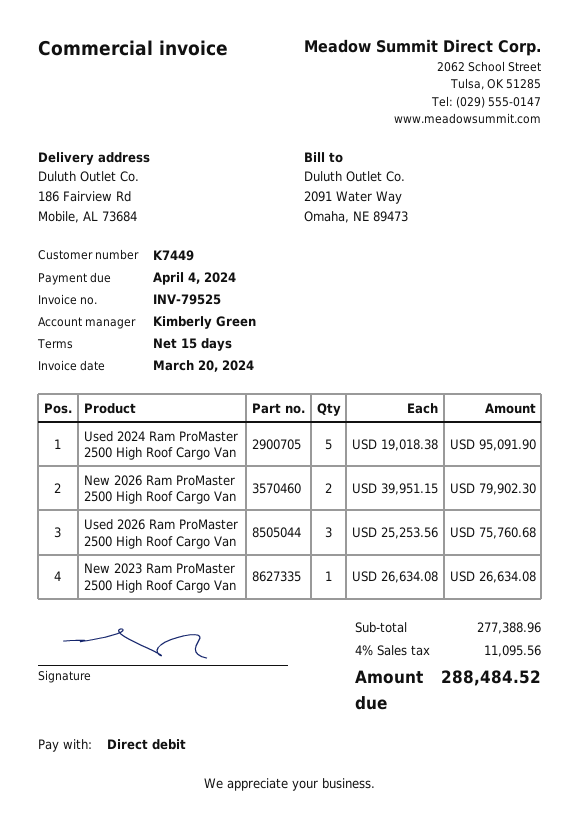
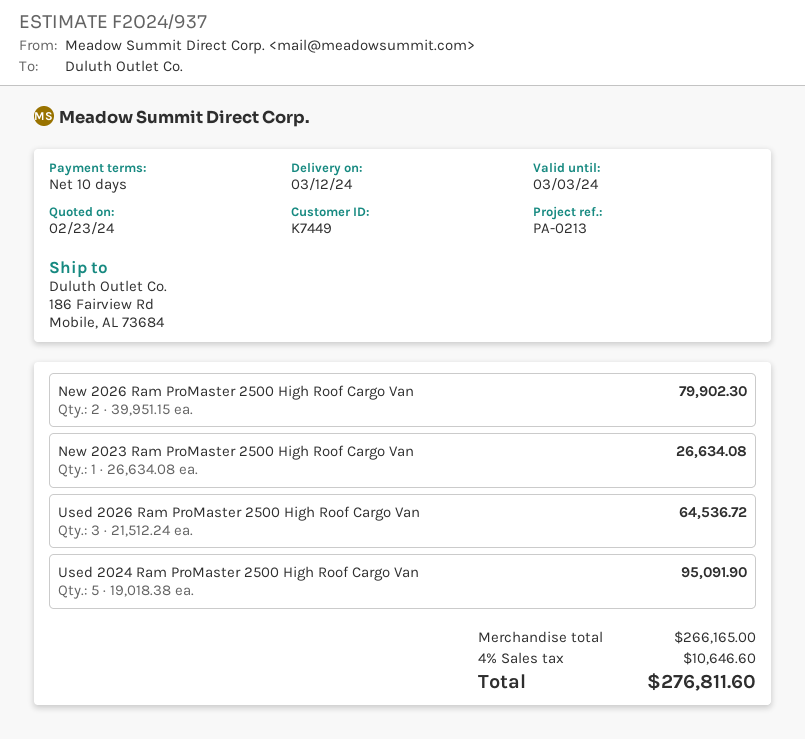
payment terms: 15 days -> 10 days
Used 2026 Ram ProMaster 2500 High Roof Cargo Van: 3 x 25253.56 = 75760.68 -> 3 x 21512.24 = 64536.72
subtotal: 277388.96 -> 266165.00
tax: 4% = 11095.56 -> 4% = 10646.60
total: 288484.52 -> 276811.60

